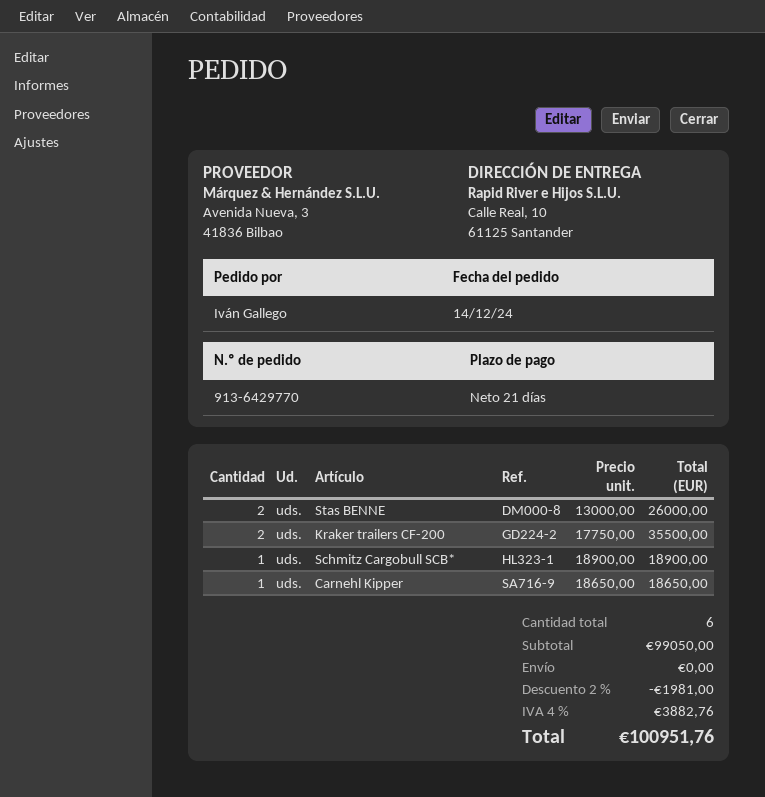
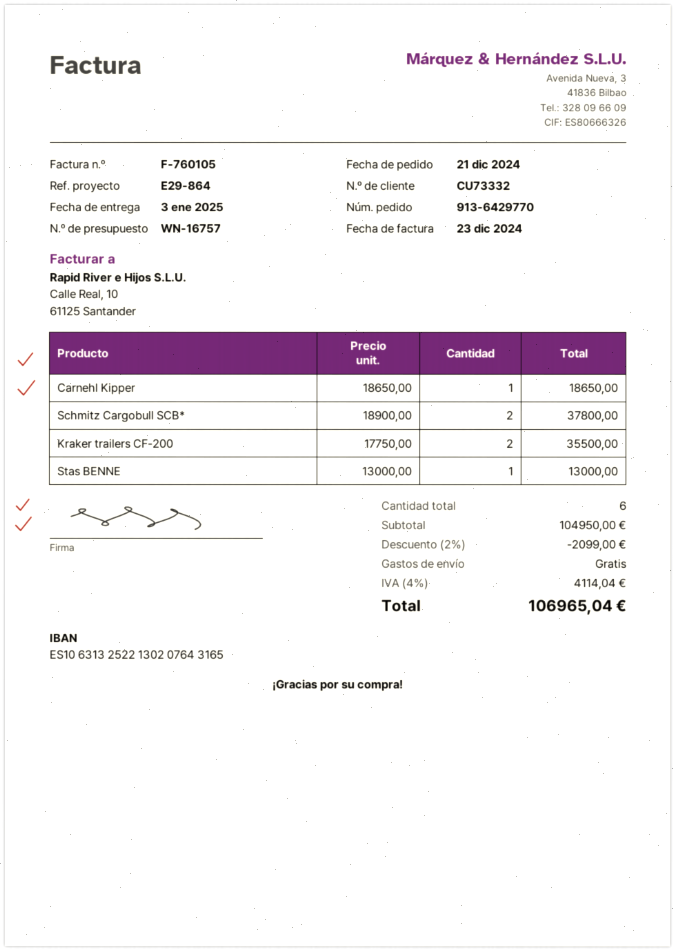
order date: 2024-12-14 -> 2024-12-21
Stas BENNE: 2 x 13000.00 = 26000.00 -> 1 x 13000.00 = 13000.00
Schmitz Cargobull SCB*: 1 x 18900.00 = 18900.00 -> 2 x 18900.00 = 37800.00
subtotal: 99050.00 -> 104950.00
discount: 2% = 1981.00 -> 2% = 2099.00
tax: 4% = 3882.76 -> 4% = 4114.04
total: 100951.76 -> 106965.04

